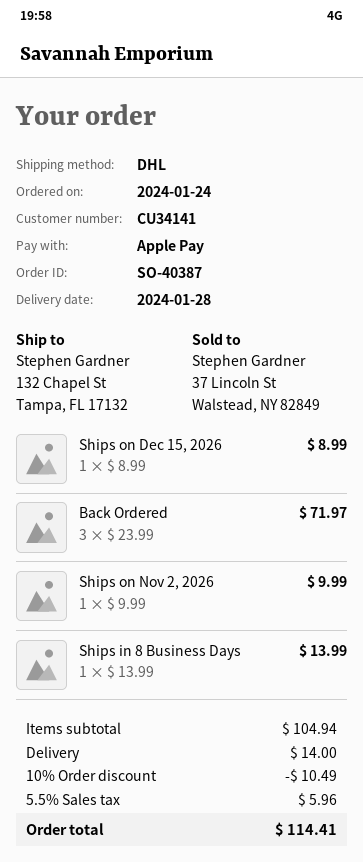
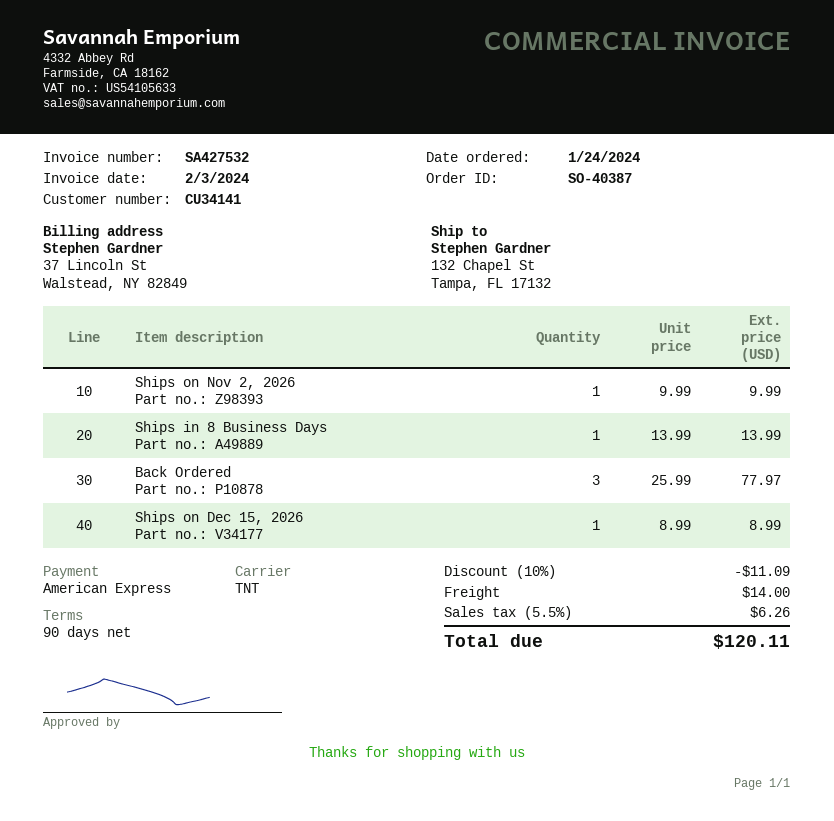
payment method: Apple Pay -> American Express
shipping method: DHL -> TNT
Back Ordered: 3 x 23.99 = 71.97 -> 3 x 25.99 = 77.97
discount: 10% = 10.49 -> 10% = 11.09
tax: 5.5% = 5.96 -> 5.5% = 6.26
total: 114.41 -> 120.11

